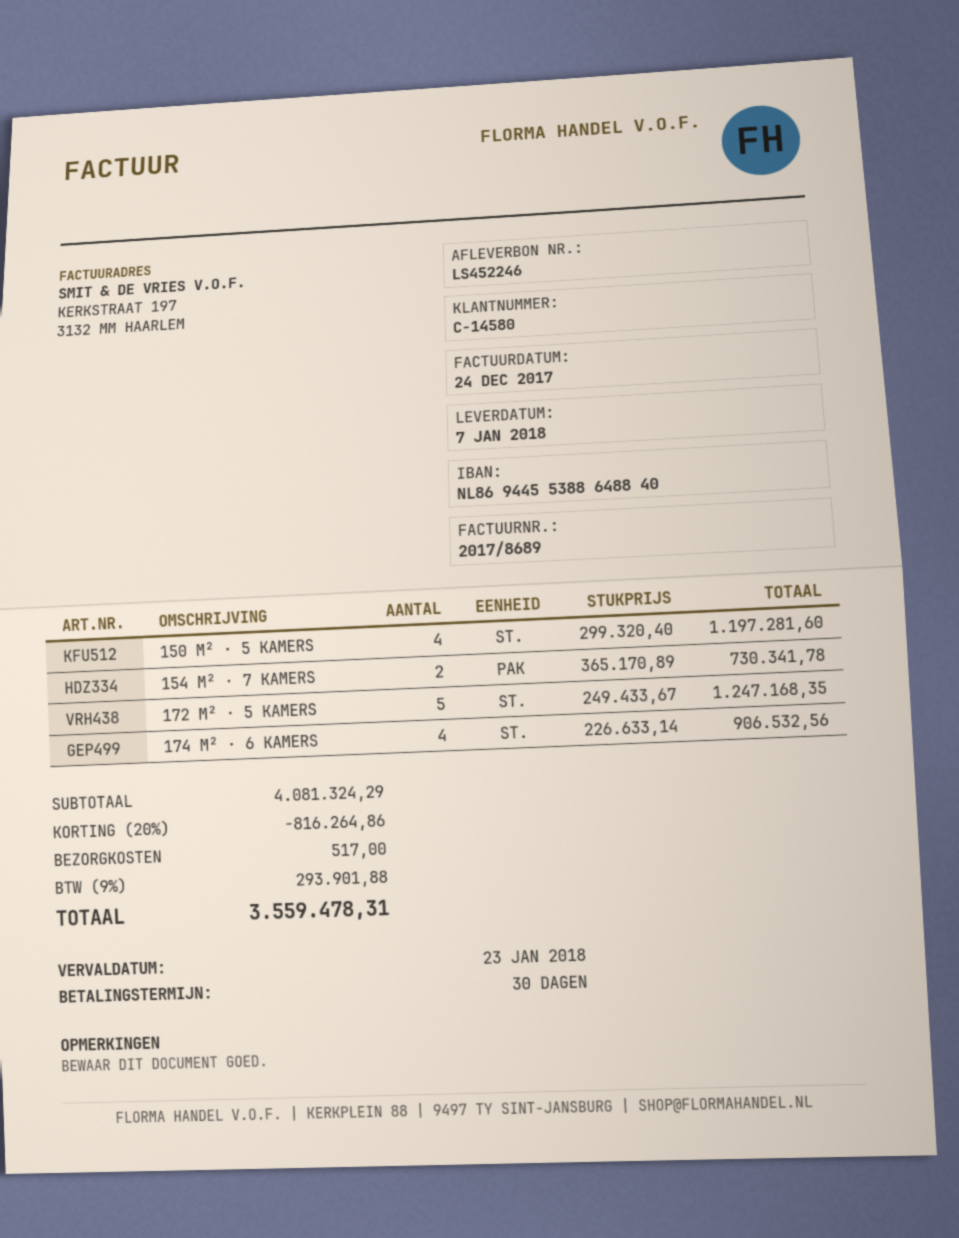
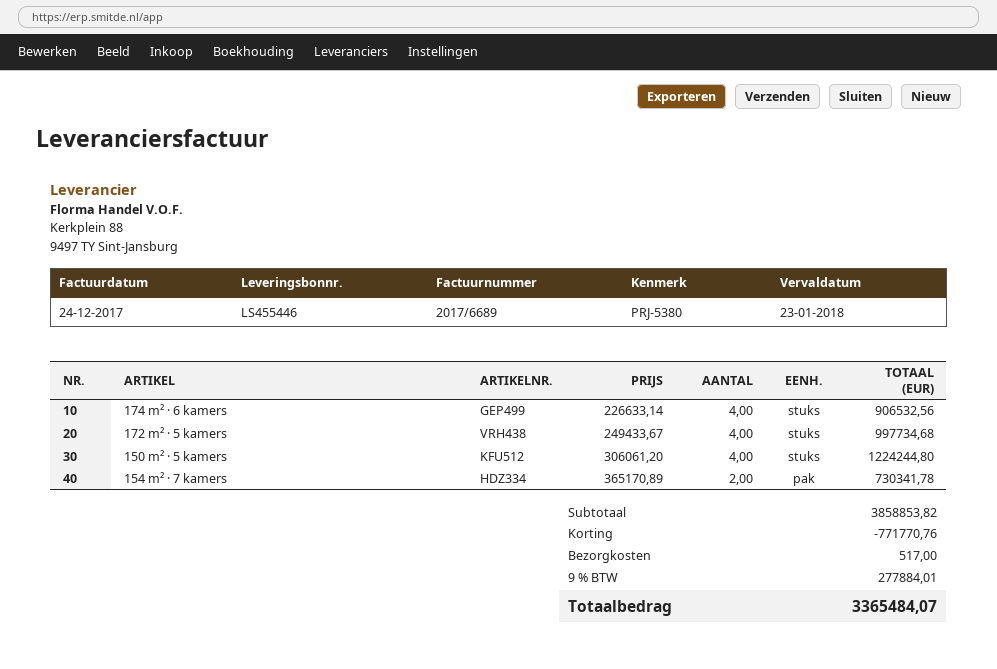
delivery note number: LS452246 -> LS455446
invoice number: 2017/8689 -> 2017/6689
150 M² · 5 KAMERS: 4 x 299320.40 = 1197281.60 -> 4 x 306061.20 = 1224244.80
172 M² · 5 KAMERS: 5 x 249433.67 = 1247168.35 -> 4 x 249433.67 = 997734.68
subtotal: 4081324.29 -> 3858853.82
discount: 816264.86 -> 771770.76
tax: 9% = 293901.88 -> 9% = 277884.01
total: 3559478.31 -> 3365484.07

